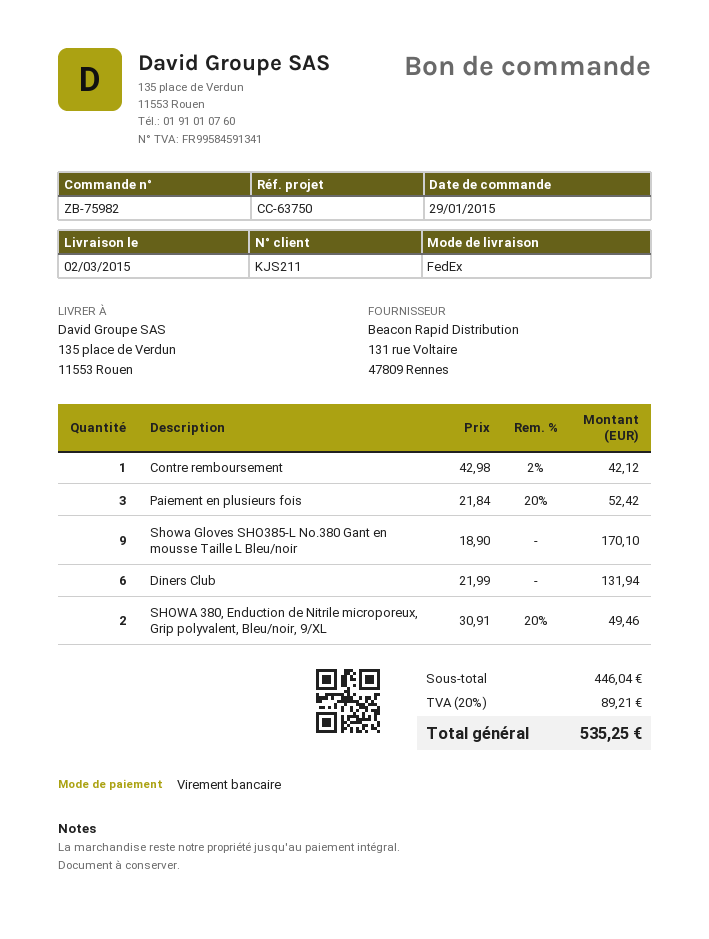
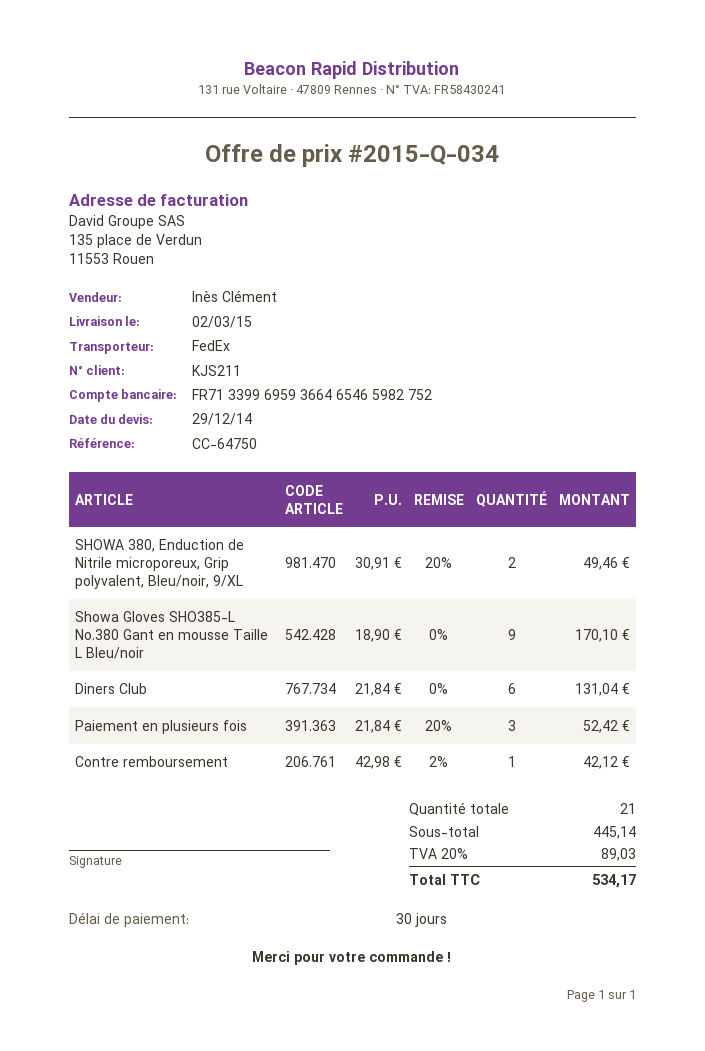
reference: CC-63750 -> CC-64750
Diners Club: 6 x 21.99 = 131.94 -> 6 x 21.84 = 131.04
subtotal: 446.04 -> 445.14
tax: 20% = 89.21 -> 20% = 89.03
total: 535.25 -> 534.17

